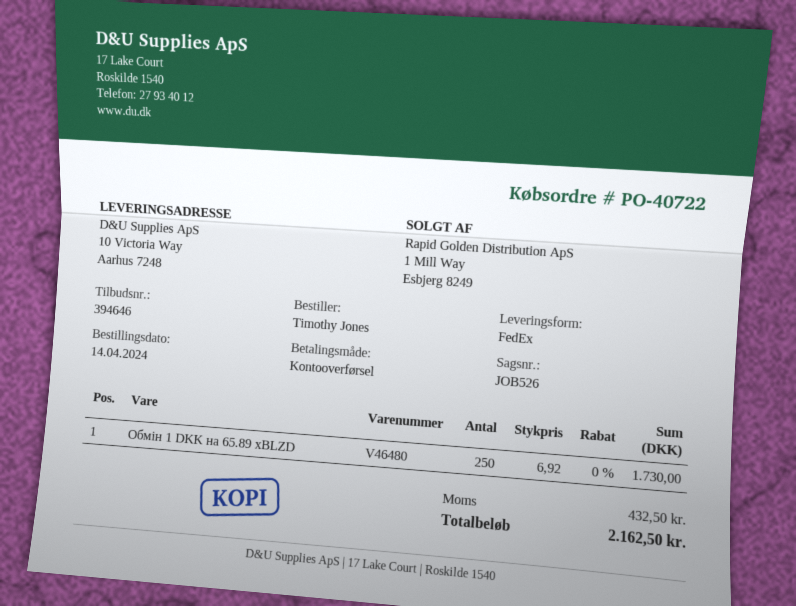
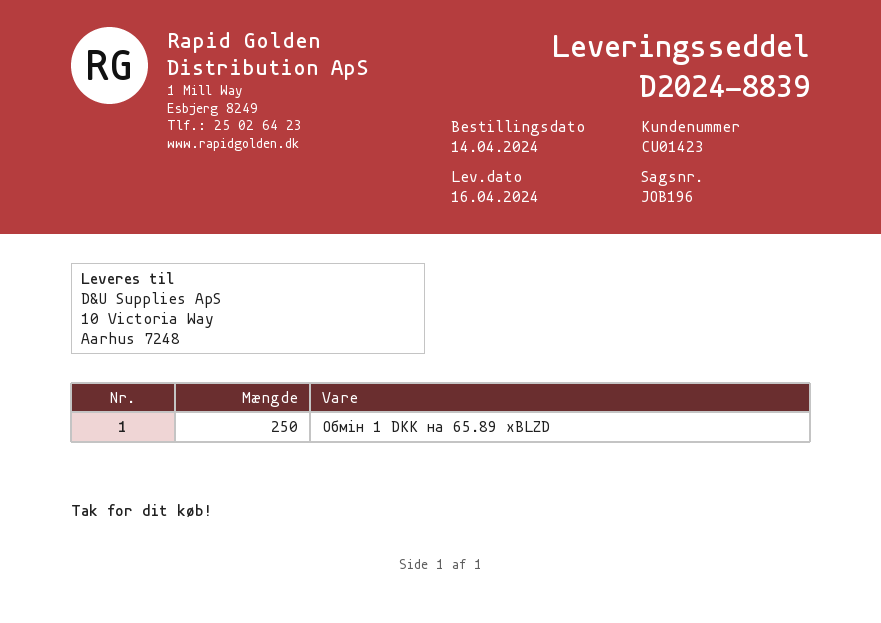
reference: JOB526 -> JOB196

